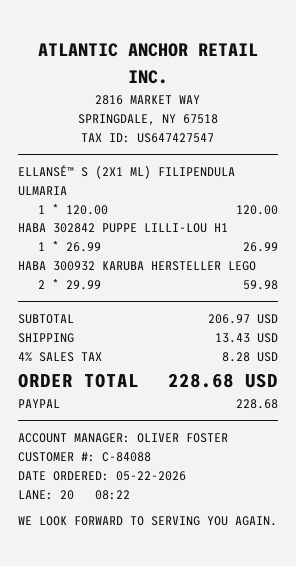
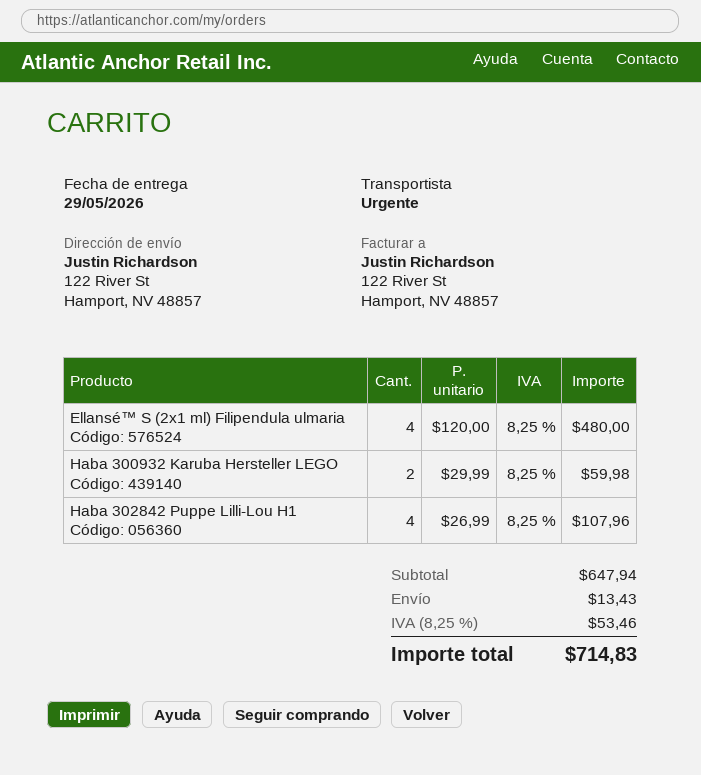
ELLANSÉ™ S (2X1 ML) FILIPENDULA ULMARIA: 1 x 120.00 = 120.00 -> 4 x 120.00 = 480.00
HABA 302842 PUPPE LILLI-LOU H1: 1 x 26.99 = 26.99 -> 4 x 26.99 = 107.96
subtotal: 206.97 -> 647.94
tax: 4% = 8.28 -> 8.25% = 53.46
total: 228.68 -> 714.83

